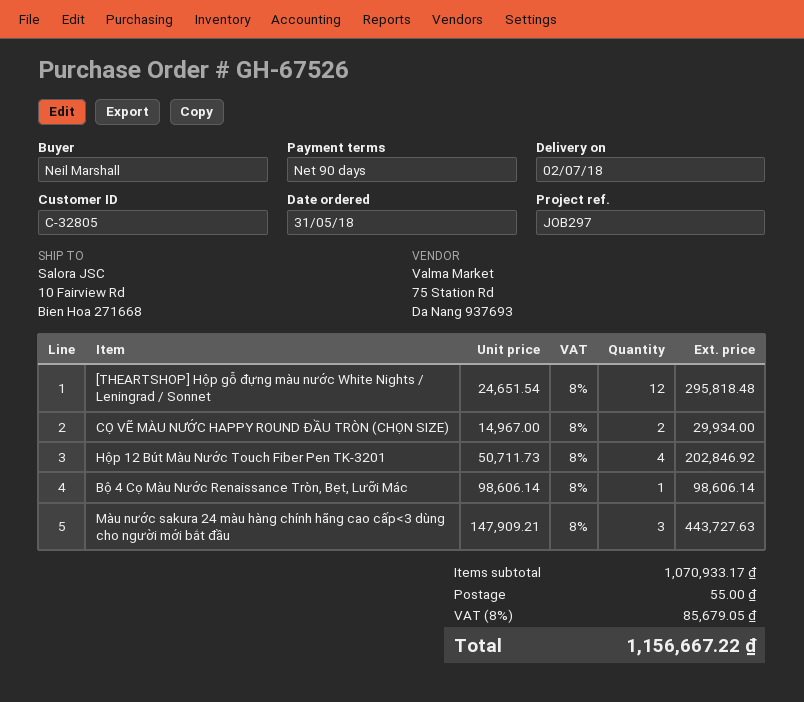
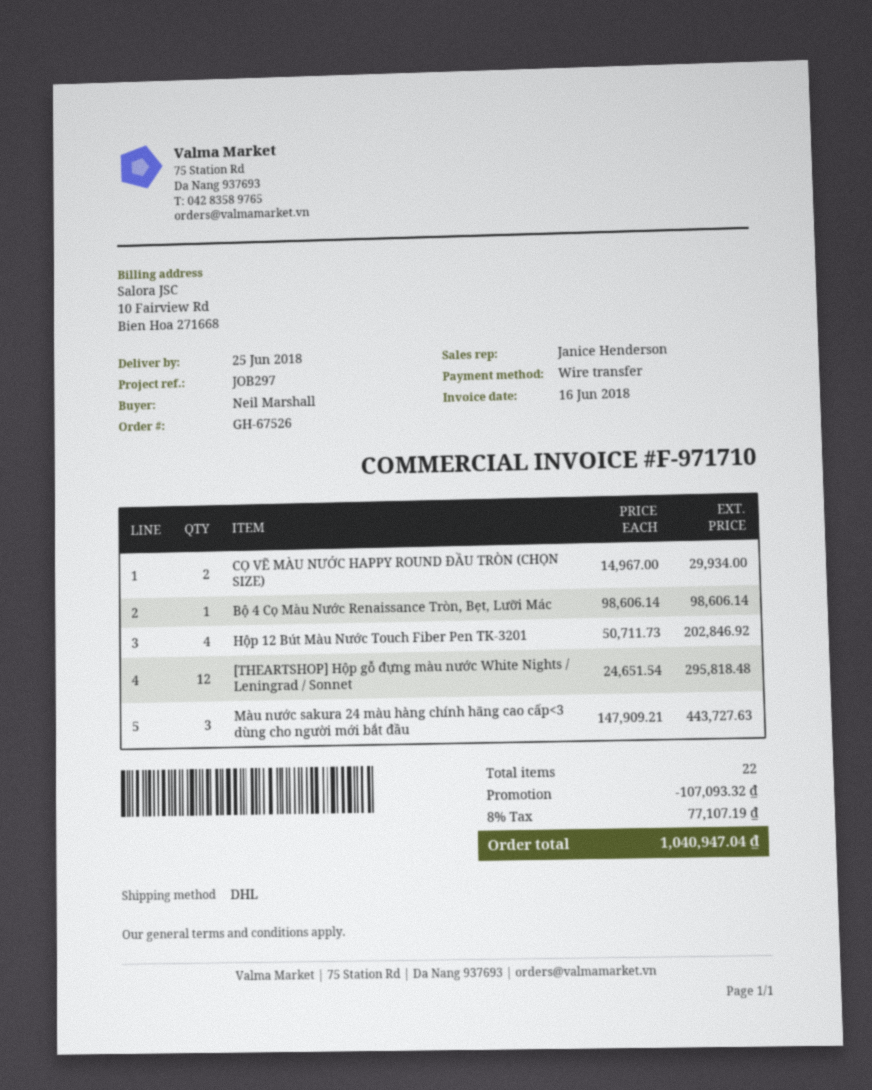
delivery date: 2018-07-02 -> 2018-06-25
discount: none -> 107093.32
shipping: 55.00 -> none
tax: 8% = 85679.05 -> 8% = 77107.19
total: 1156667.22 -> 1040947.04

